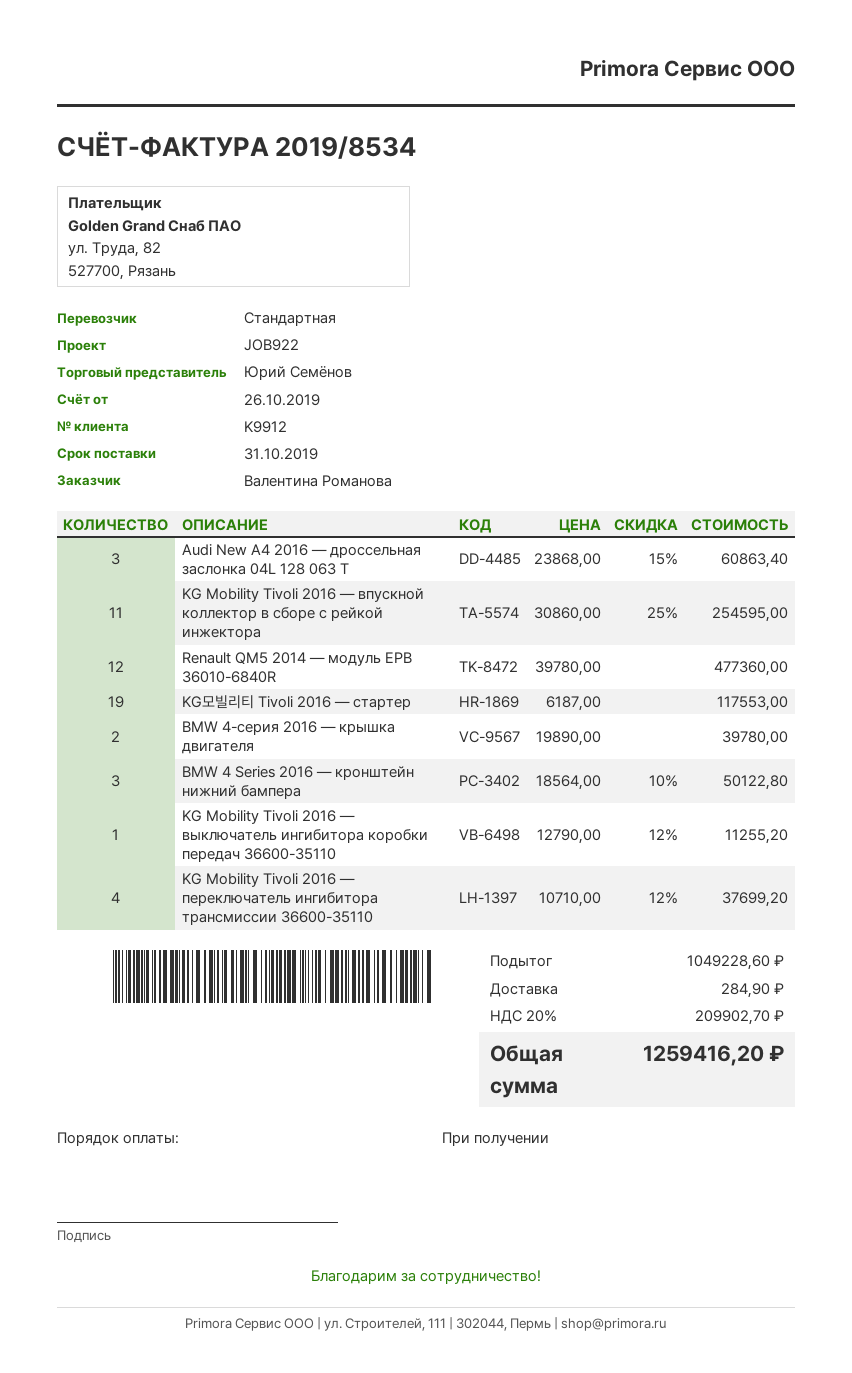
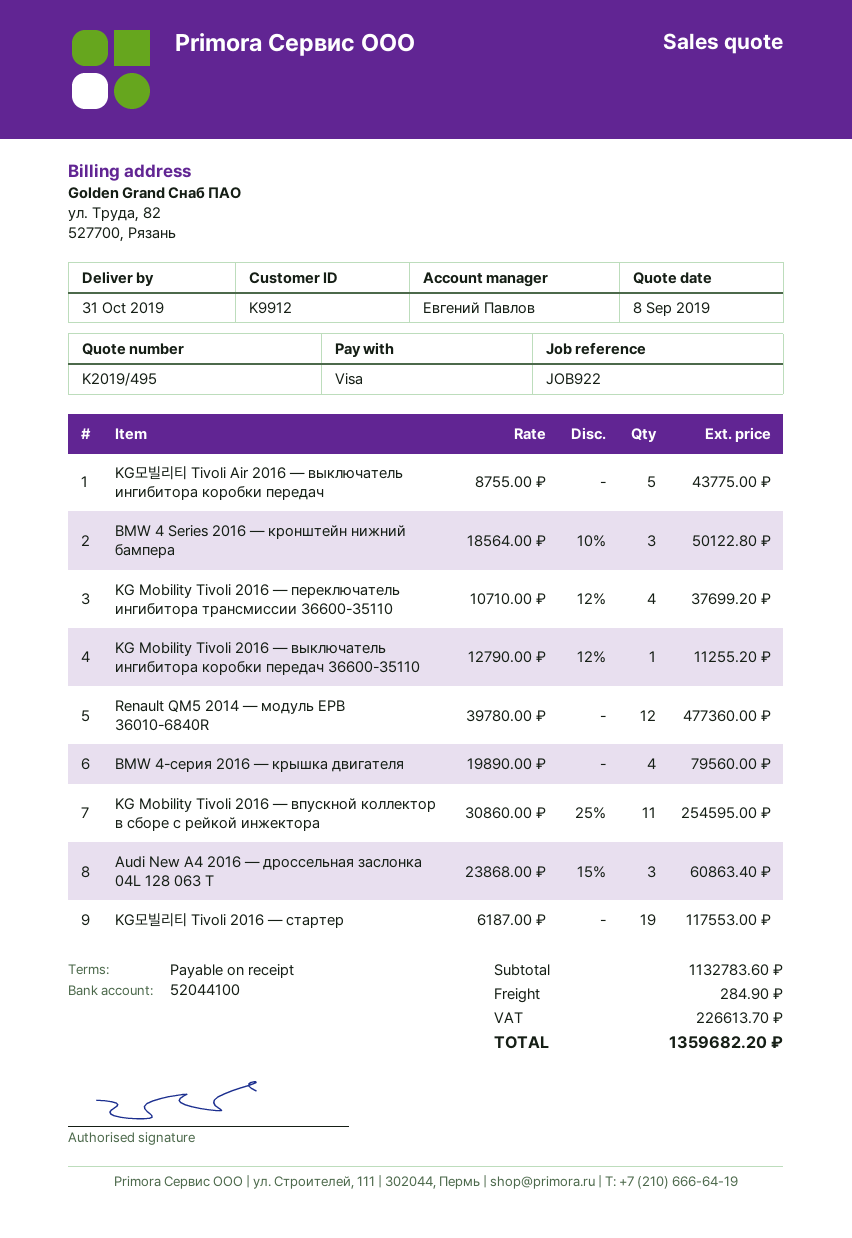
sales rep: Юрий Семёнов -> Евгений Павлов
BMW 4-серия 2016 — крышка двигателя: 2 x 19890.00 = 39780.00 -> 4 x 19890.00 = 79560.00
KG모빌리티 Tivoli Air 2016 — выключатель ингибитора коробки передач: none -> 5 x 8755.00 = 43775.00
subtotal: 1049228.60 -> 1132783.60
tax: 209902.70 -> 226613.70
total: 1259416.20 -> 1359682.20

